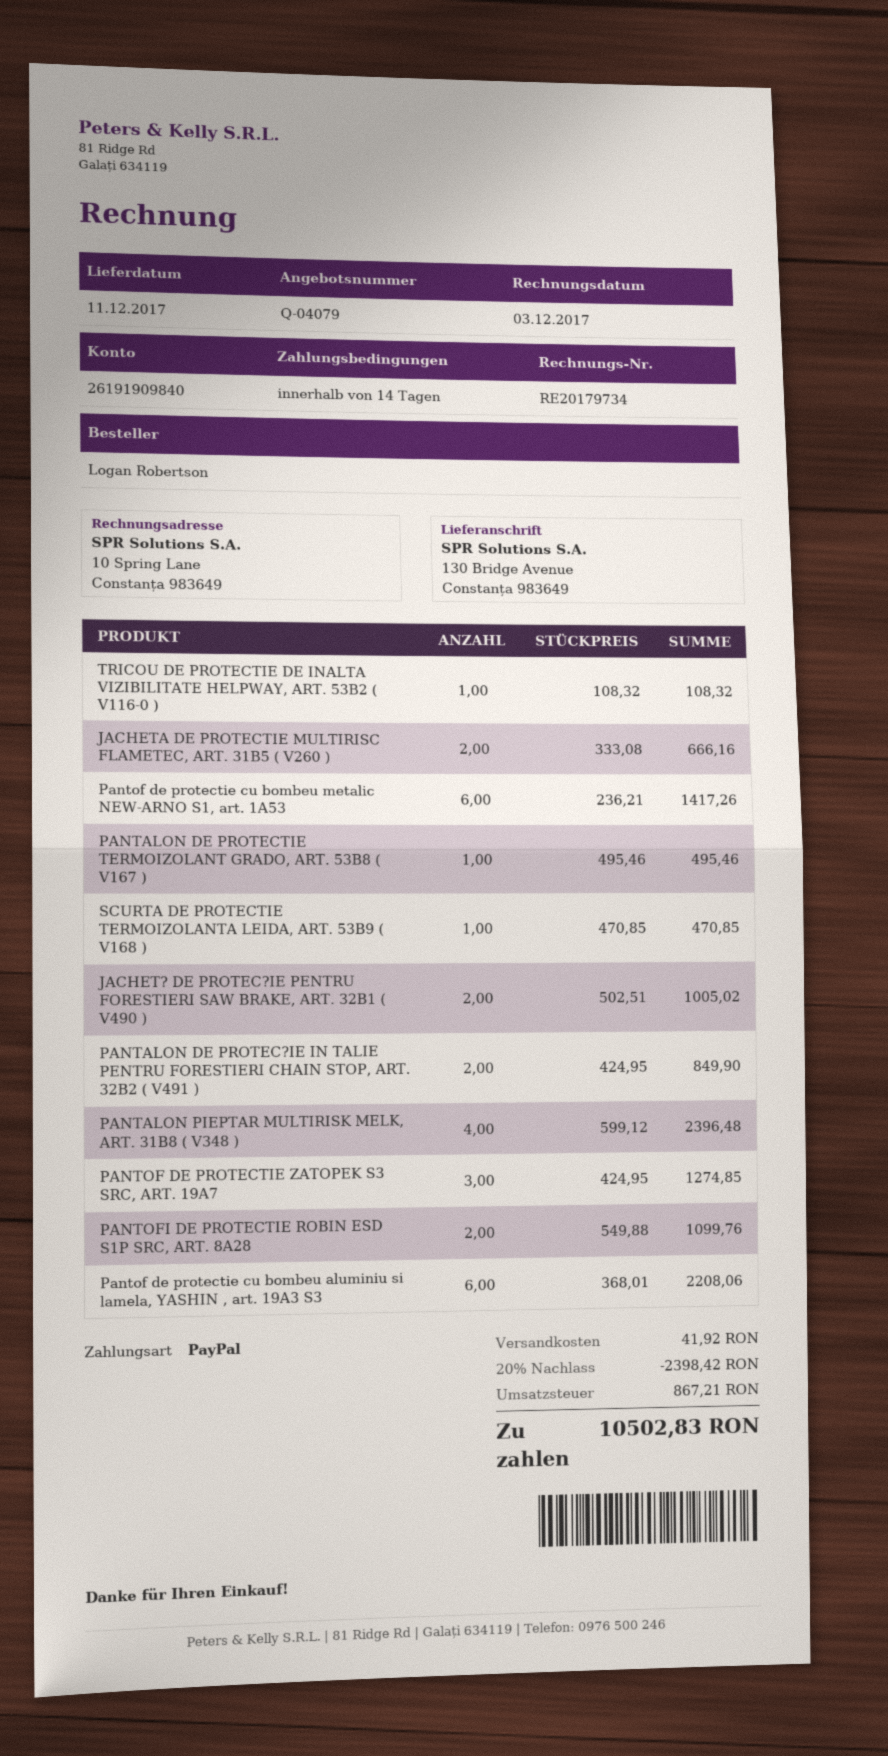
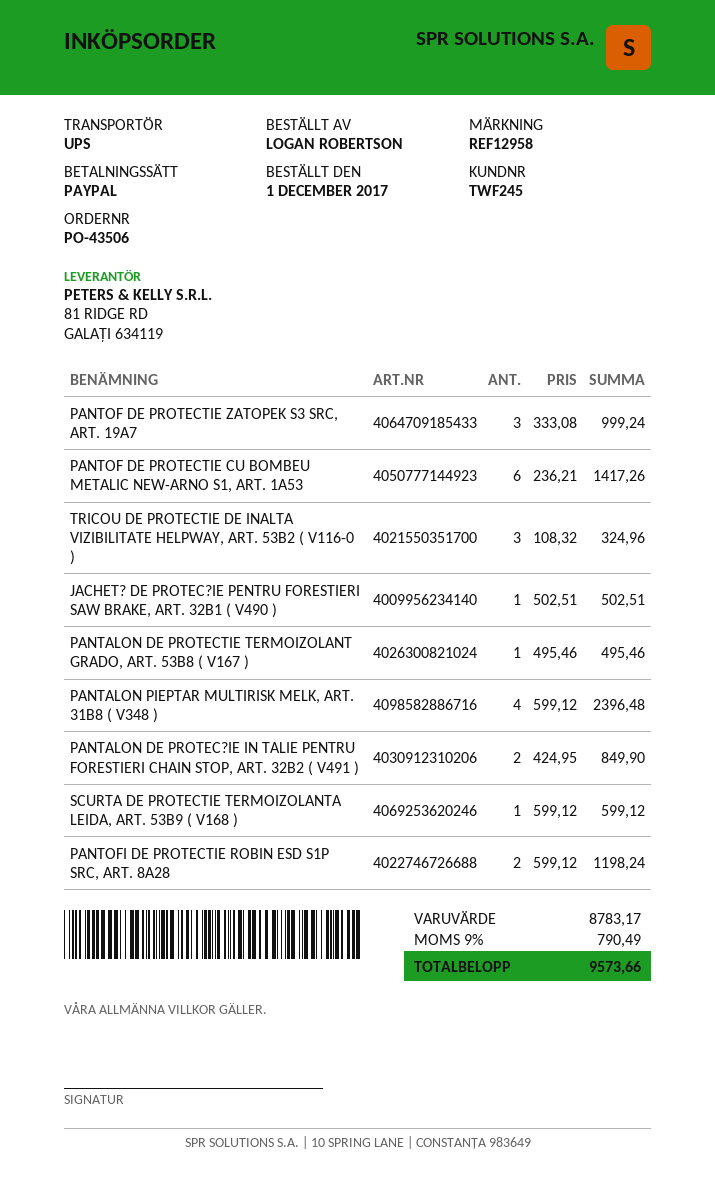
TRICOU DE PROTECTIE DE INALTA VIZIBILITATE HELPWAY, ART. 53B2 ( V116-0 ): 1 x 108.32 = 108.32 -> 3 x 108.32 = 324.96
JACHETA DE PROTECTIE MULTIRISC FLAMETEC, ART. 31B5 ( V260 ): 2 x 333.08 = 666.16 -> none
SCURTA DE PROTECTIE TERMOIZOLANTA LEIDA, ART. 53B9 ( V168 ): 1 x 470.85 = 470.85 -> 1 x 599.12 = 599.12
JACHET? DE PROTEC?IE PENTRU FORESTIERI SAW BRAKE, ART. 32B1 ( V490 ): 2 x 502.51 = 1005.02 -> 1 x 502.51 = 502.51
PANTOF DE PROTECTIE ZATOPEK S3 SRC, ART. 19A7: 3 x 424.95 = 1274.85 -> 3 x 333.08 = 999.24
PANTOFI DE PROTECTIE ROBIN ESD S1P SRC, ART. 8A28: 2 x 549.88 = 1099.76 -> 2 x 599.12 = 1198.24
Pantof de protectie cu bombeu aluminiu si lamela, YASHIN , art. 19A3 S3: 6 x 368.01 = 2208.06 -> none
discount: 20% = 2398.42 -> none
shipping: 41.92 -> none
tax: 867.21 -> 790.49
total: 10502.83 -> 9573.66

